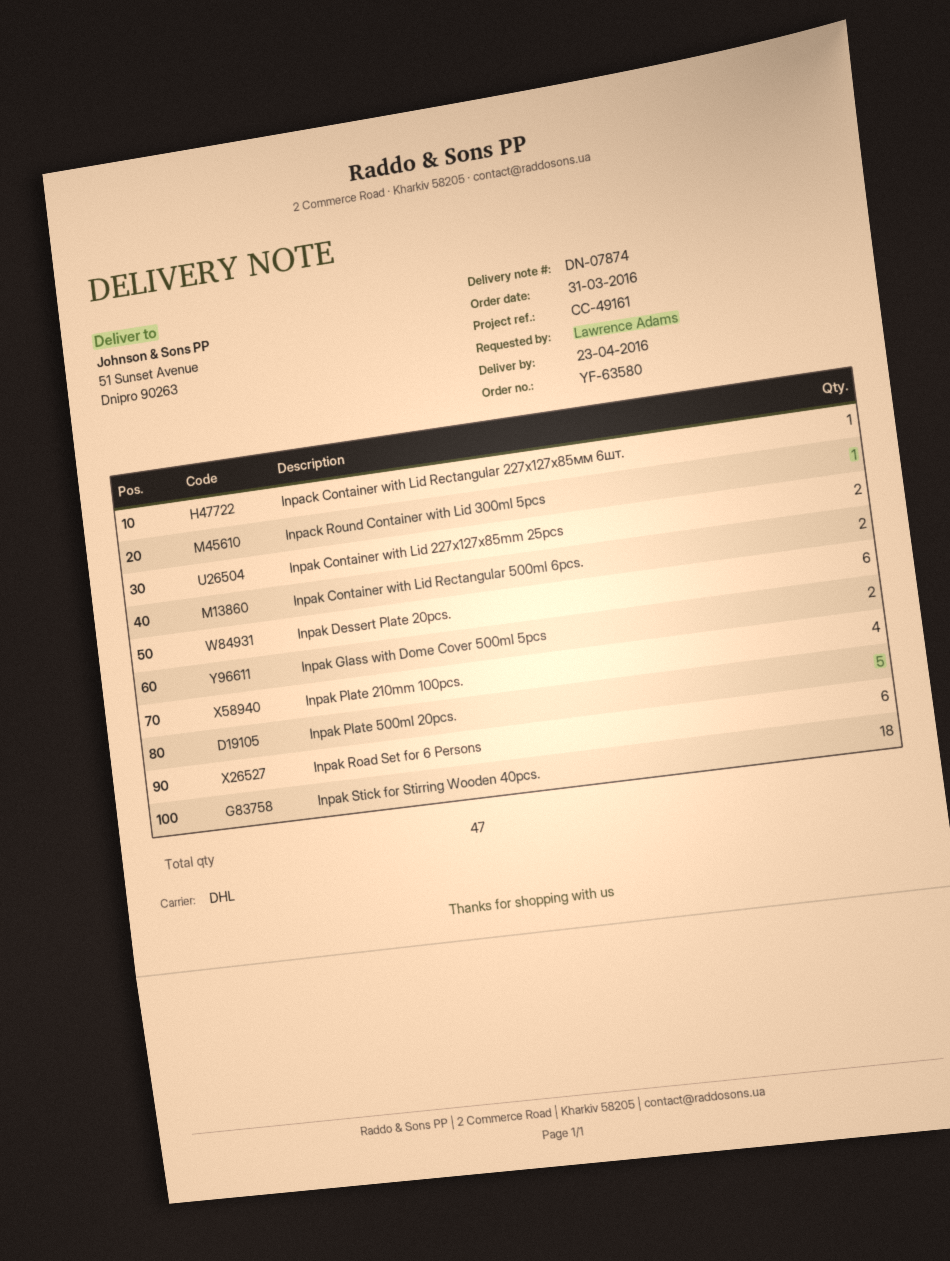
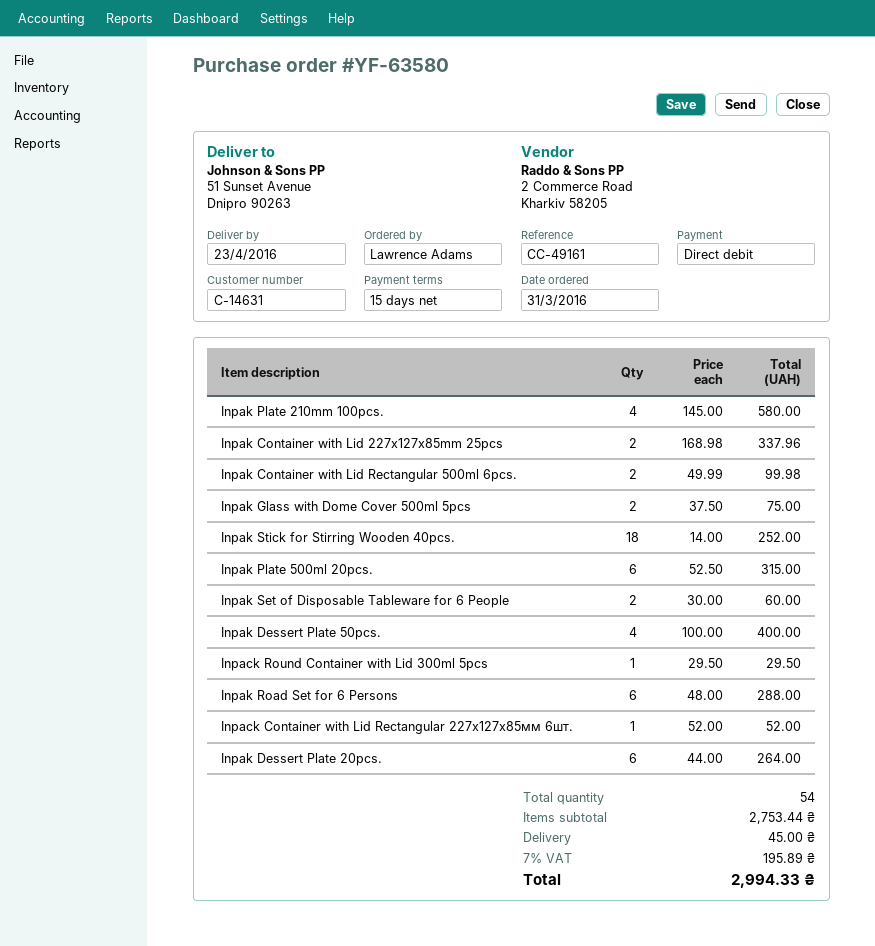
Inpak Plate 500ml 20pcs.: 5 -> 6
Inpak Set of Disposable Tableware for 6 People: none -> 2
Inpak Dessert Plate 50pcs.: none -> 4
total quantity: 47 -> 54

